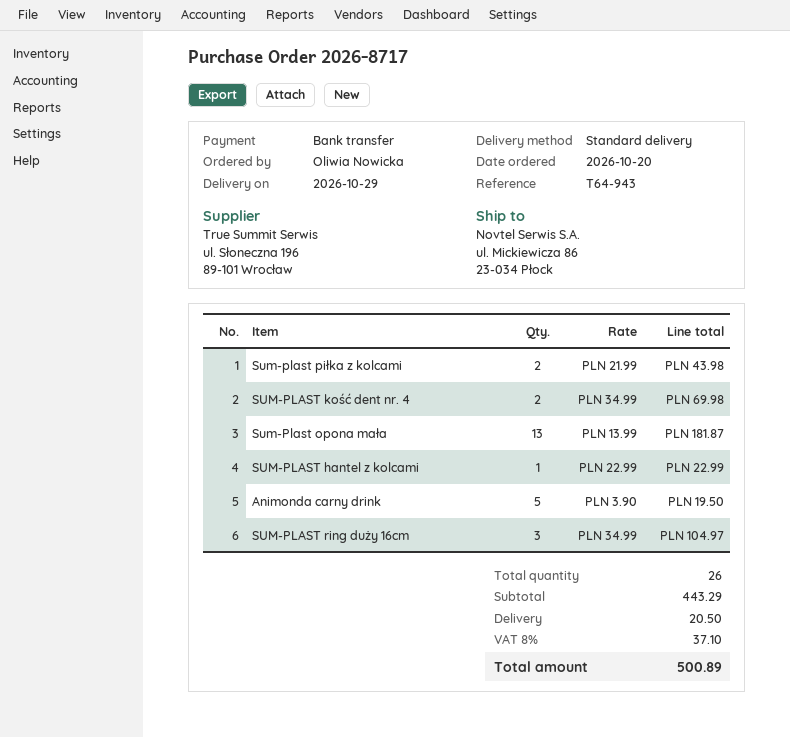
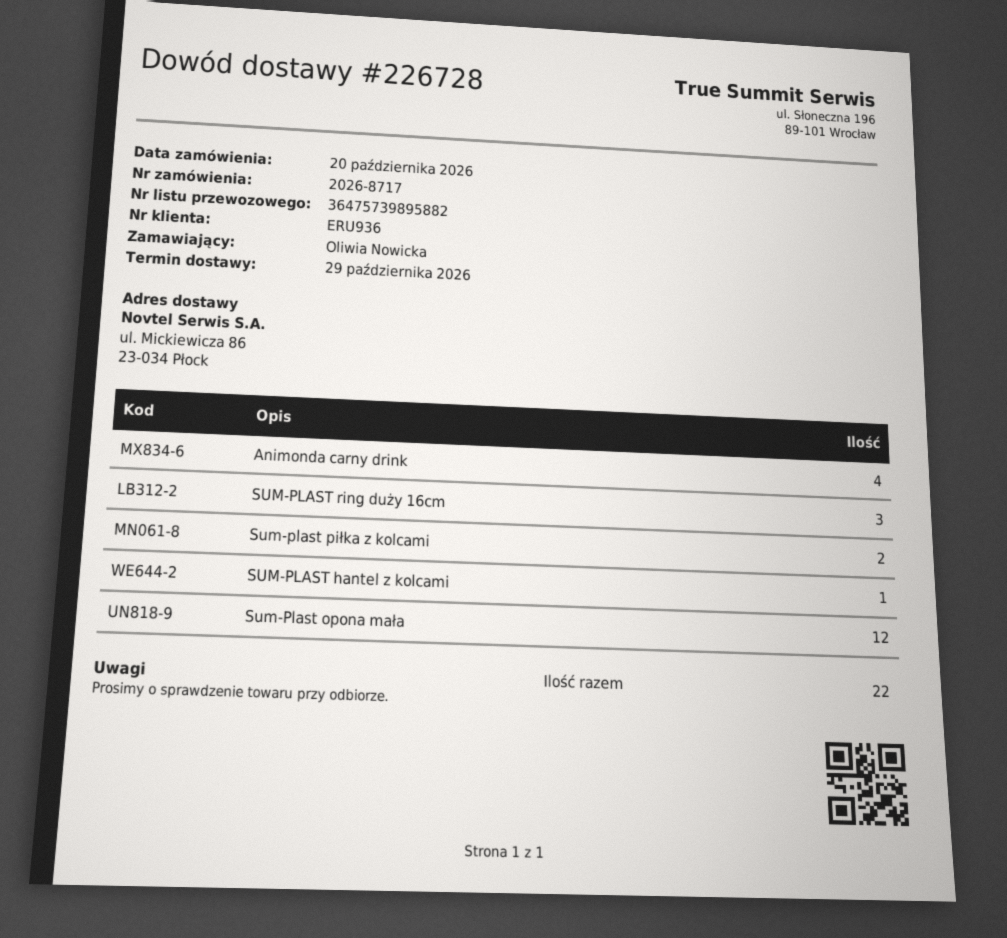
SUM-PLAST kość dent nr. 4: 2 -> none
Sum-Plast opona mała: 13 -> 12
Animonda carny drink: 5 -> 4
total quantity: 26 -> 22

